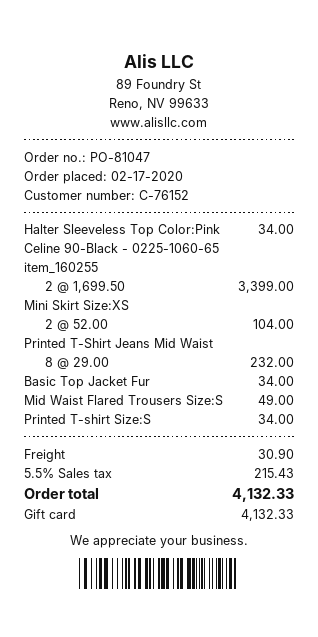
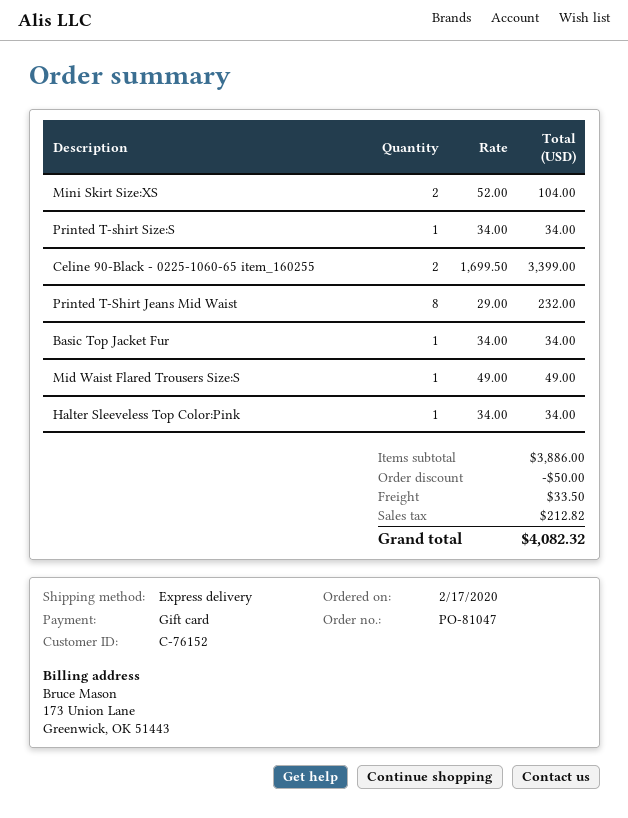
discount: none -> 50.00
shipping: 30.90 -> 33.50
tax: 215.43 -> 212.82
total: 4132.33 -> 4082.32

